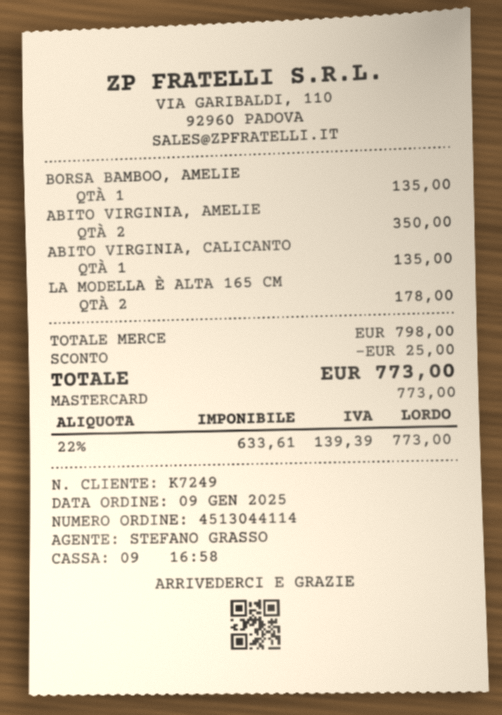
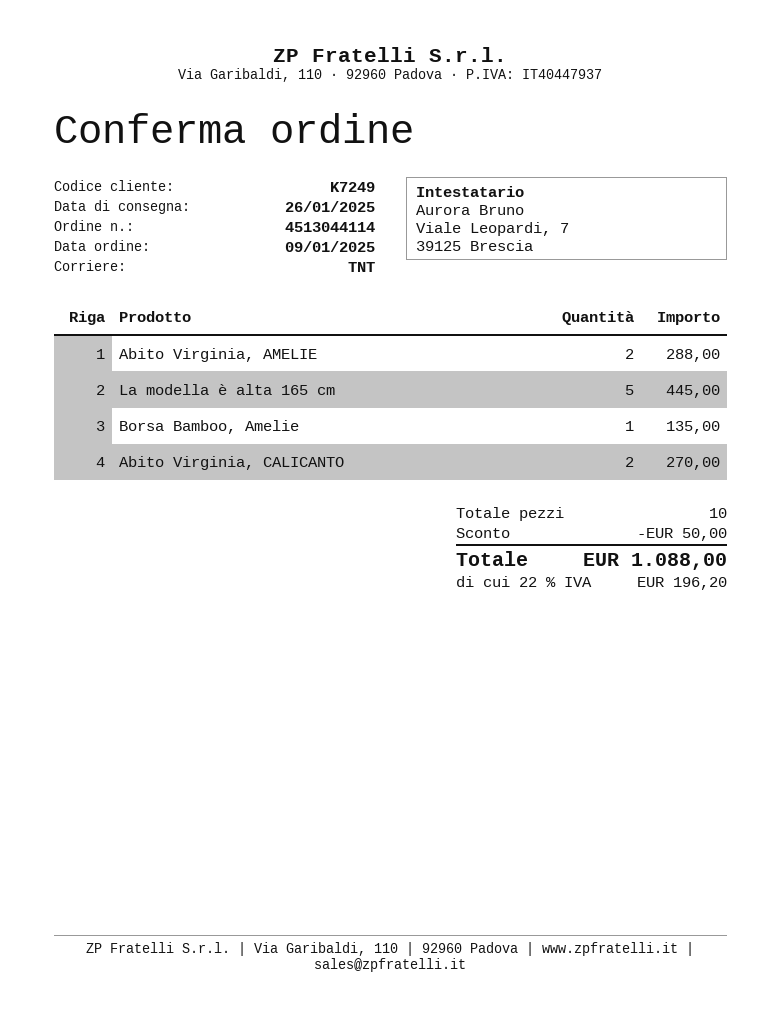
ABITO VIRGINIA, AMELIE: 2 for 350.00 -> 2 for 288.00
ABITO VIRGINIA, CALICANTO: 1 for 135.00 -> 2 for 270.00
LA MODELLA È ALTA 165 CM: 2 for 178.00 -> 5 for 445.00
discount: 25.00 -> 50.00
tax: 22% = 139.39 -> 22% = 196.20
total: 773.00 -> 1088.00

